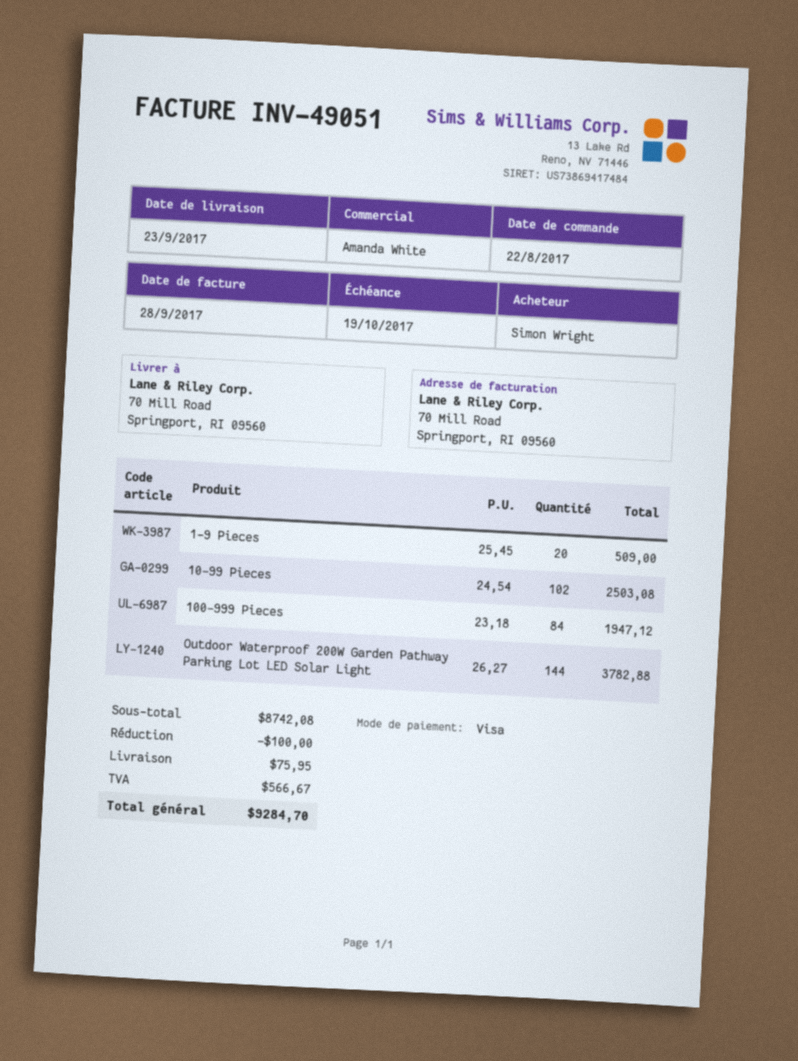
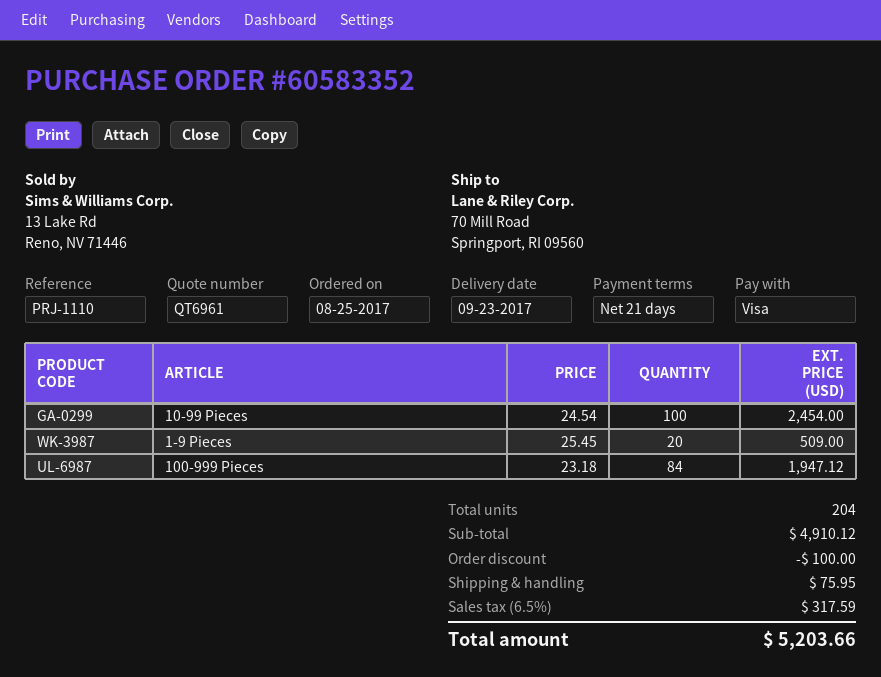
order date: 2017-08-22 -> 2017-08-25
10-99 Pieces: 102 x 24.54 = 2503.08 -> 100 x 24.54 = 2454.00
Outdoor Waterproof 200W Garden Pathway Parking Lot LED Solar Light: 144 x 26.27 = 3782.88 -> none
subtotal: 8742.08 -> 4910.12
tax: 566.67 -> 317.59
total: 9284.70 -> 5203.66

